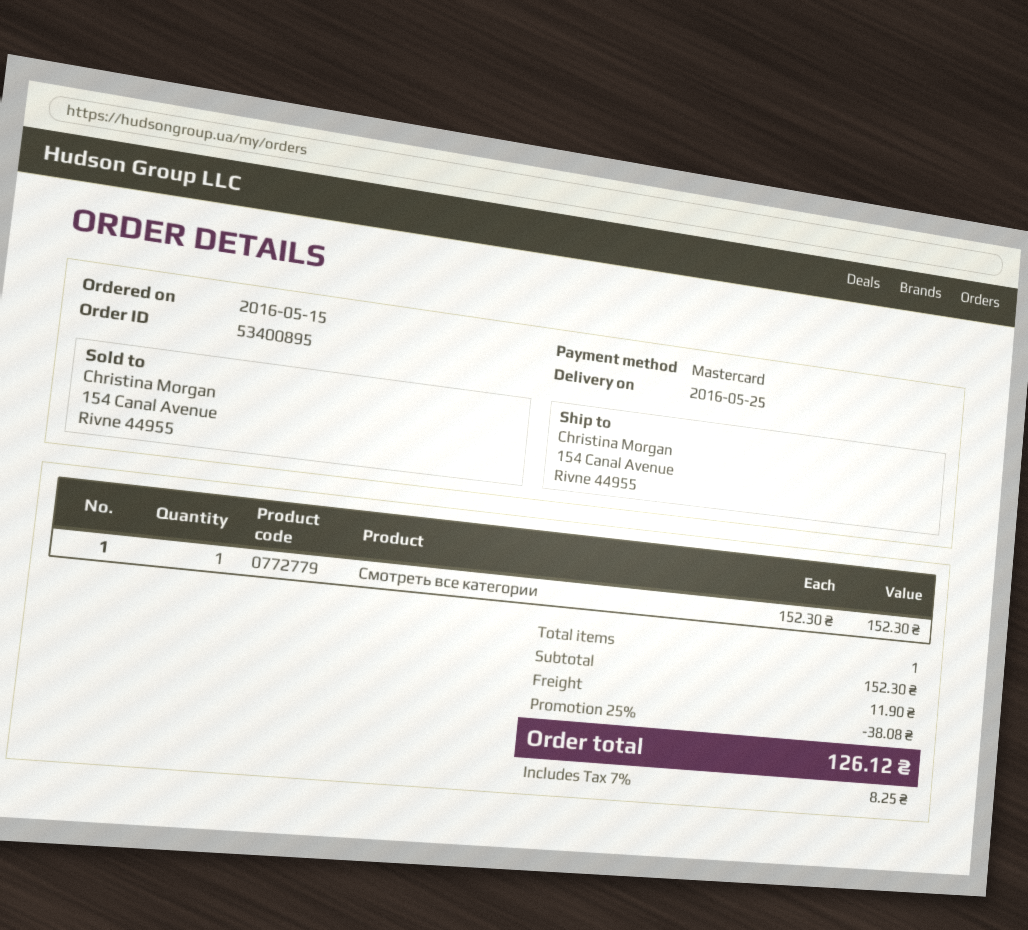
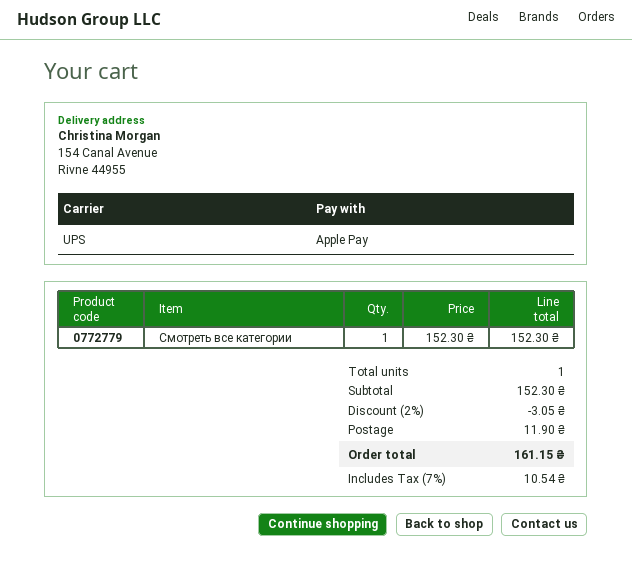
payment method: Mastercard -> Apple Pay
discount: 25% = 38.08 -> 2% = 3.05
tax: 7% = 8.25 -> 7% = 10.54
total: 126.12 -> 161.15

